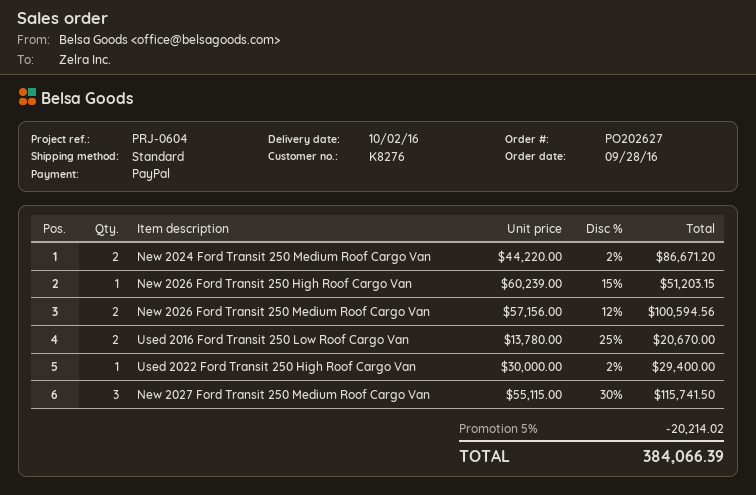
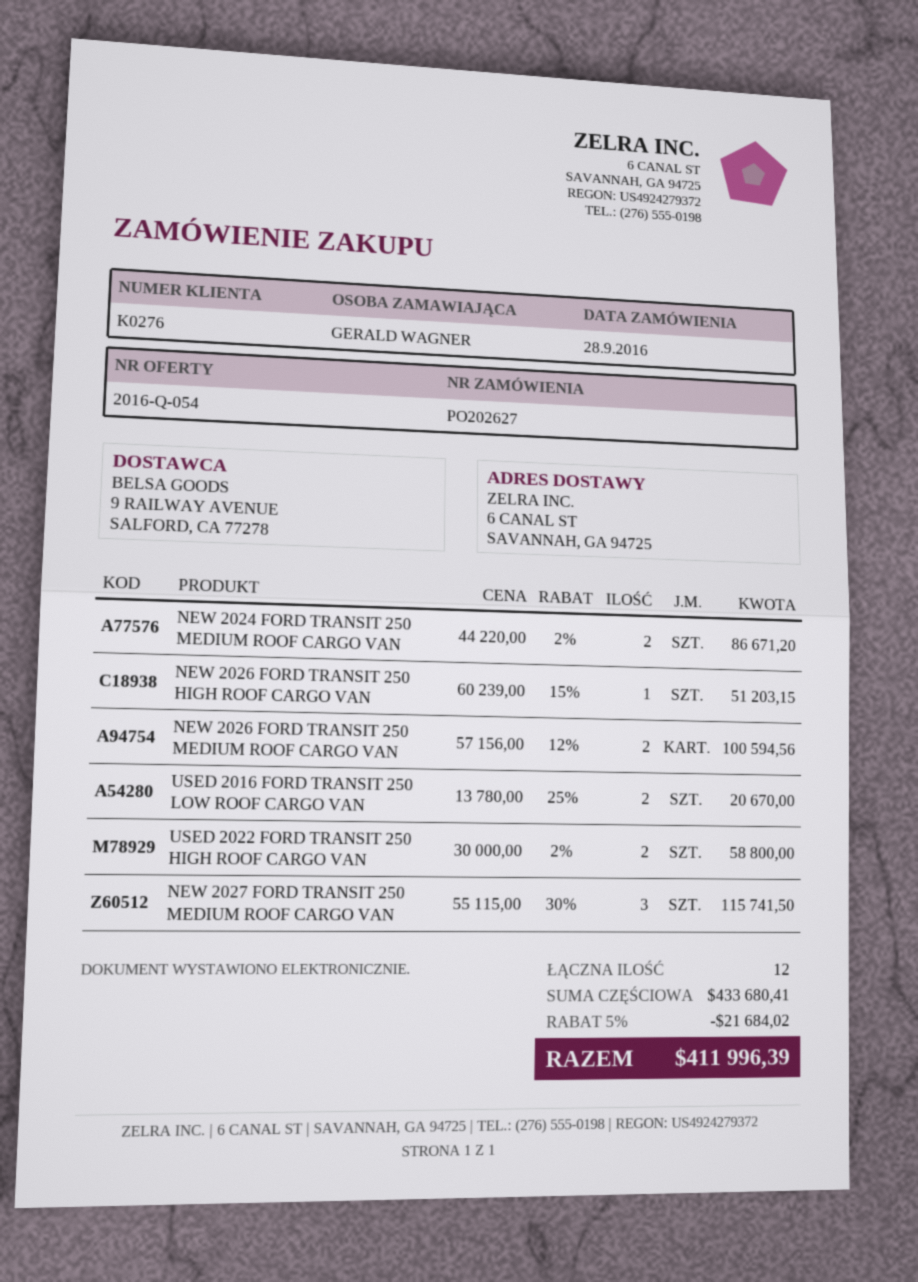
customer number: K8276 -> K0276
Used 2022 Ford Transit 250 High Roof Cargo Van: 1 x 30000.00 - 2% = 29400.00 -> 2 x 30000.00 - 2% = 58800.00
discount: 5% = 20214.02 -> 5% = 21684.02
total: 384066.39 -> 411996.39

